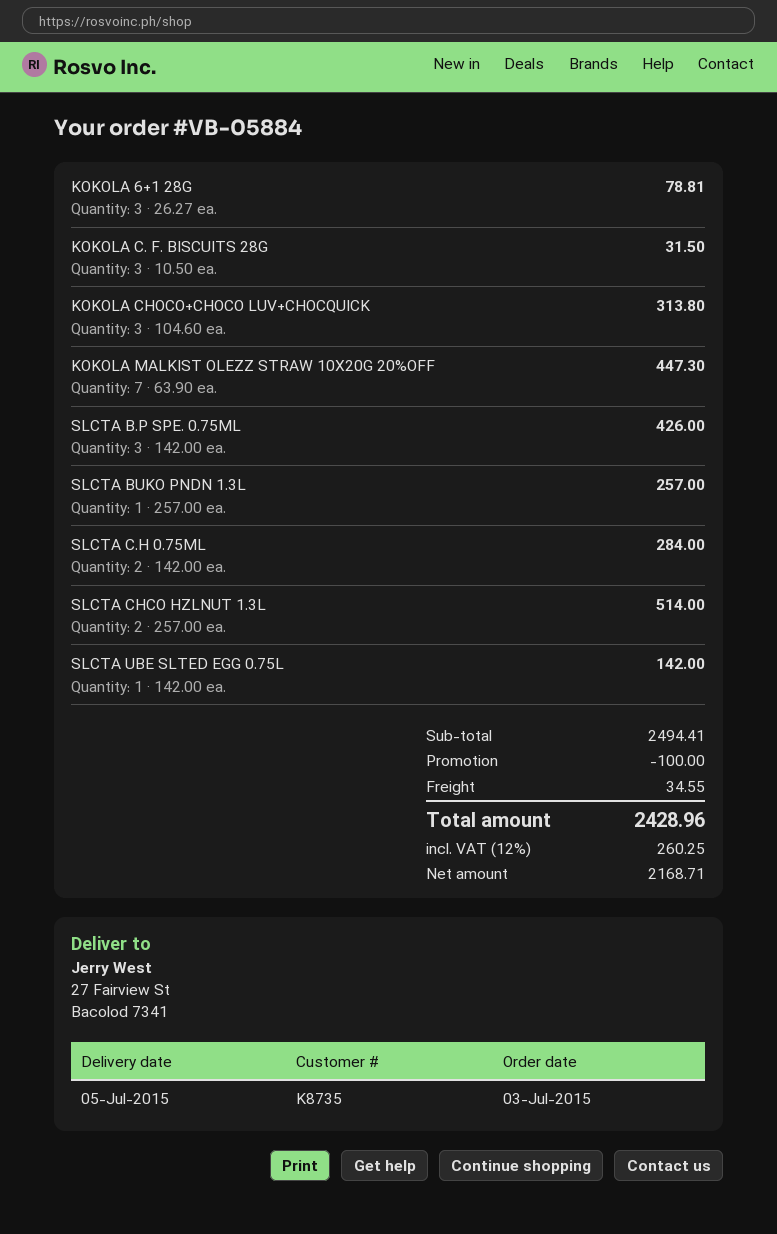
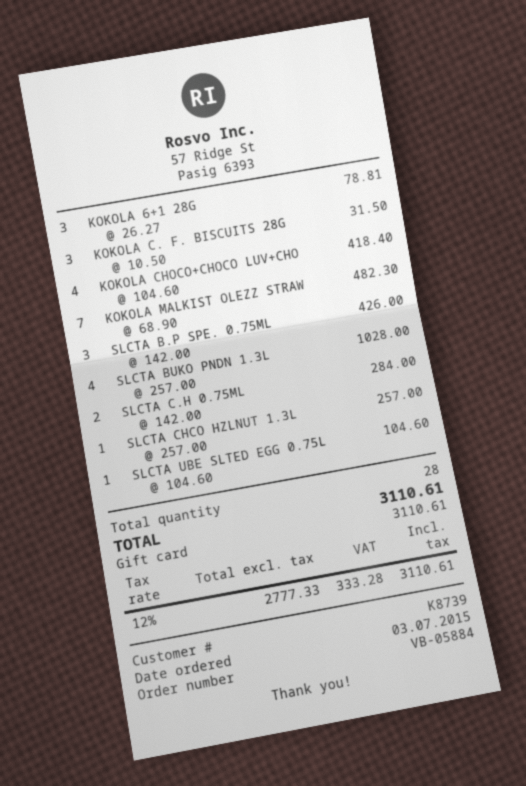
customer number: K8735 -> K8739
KOKOLA CHOCO+CHOCO LUV+CHOCQUICK: 3 x 104.60 = 313.80 -> 4 x 104.60 = 418.40
KOKOLA MALKIST OLEZZ STRAW 10X20G 20%OFF: 7 x 63.90 = 447.30 -> 7 x 68.90 = 482.30
SLCTA BUKO PNDN 1.3L: 1 x 257.00 = 257.00 -> 4 x 257.00 = 1028.00
SLCTA CHCO HZLNUT 1.3L: 2 x 257.00 = 514.00 -> 1 x 257.00 = 257.00
SLCTA UBE SLTED EGG 0.75L: 1 x 142.00 = 142.00 -> 1 x 104.60 = 104.60
discount: 100.00 -> none
shipping: 34.55 -> none
net: 2168.71 -> 2777.33
tax: 12% = 260.25 -> 12% = 333.28
total: 2428.96 -> 3110.61

